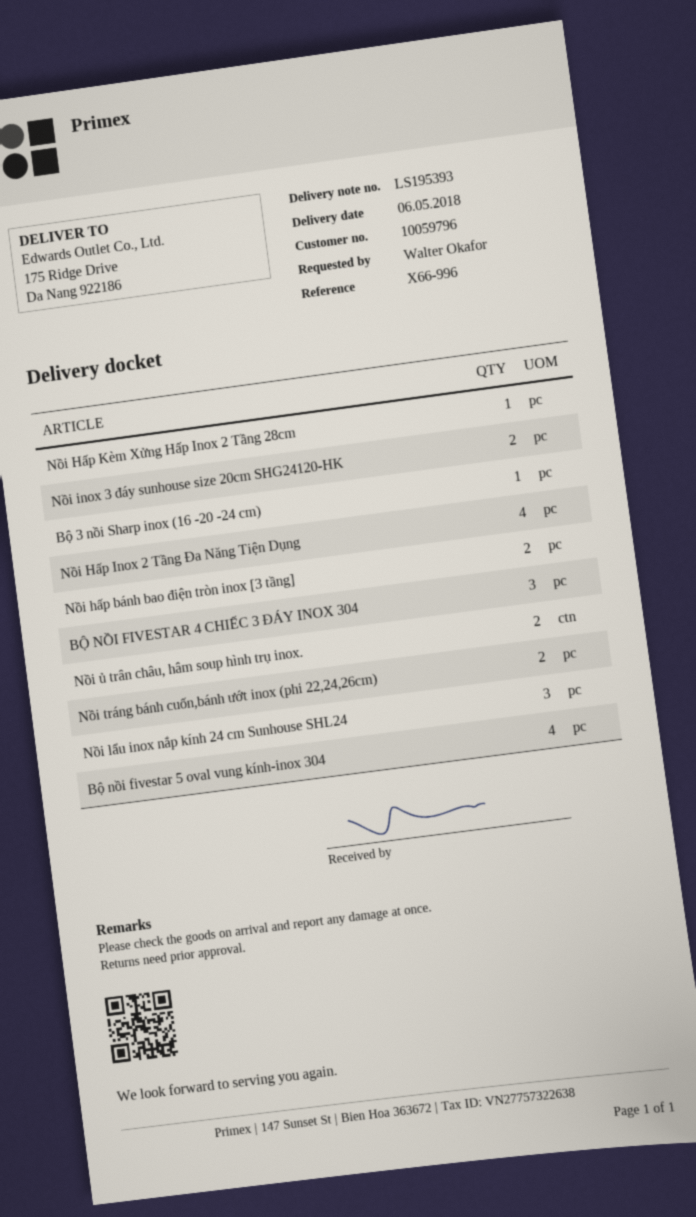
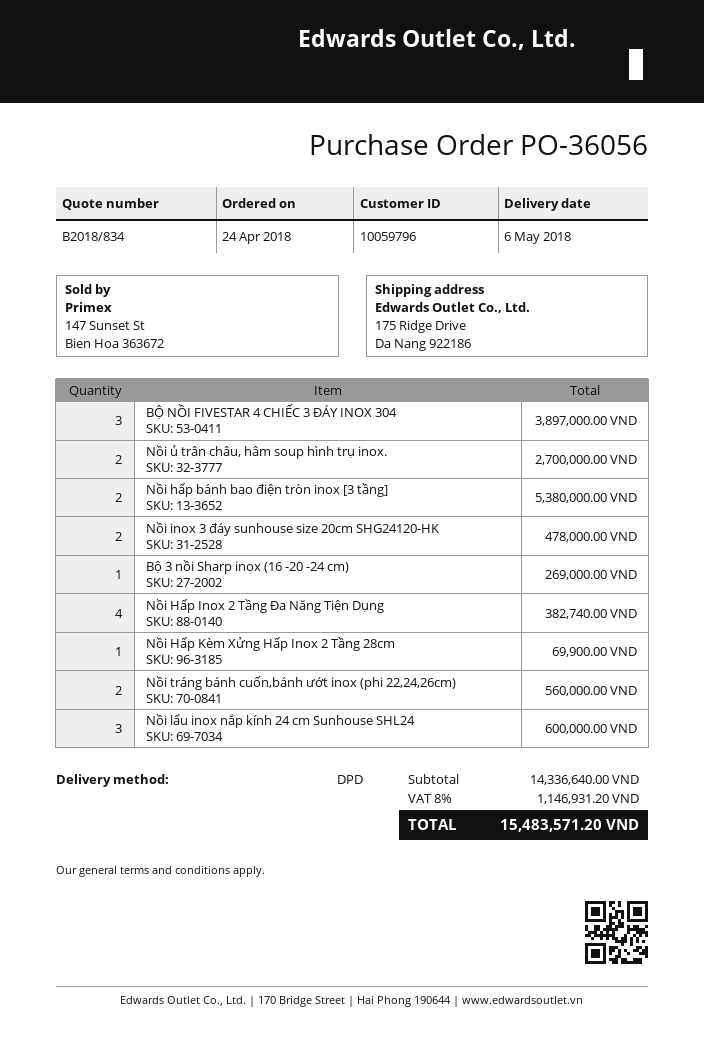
Bộ nồi fivestar 5 oval vung kính-inox 304: 4 -> none

